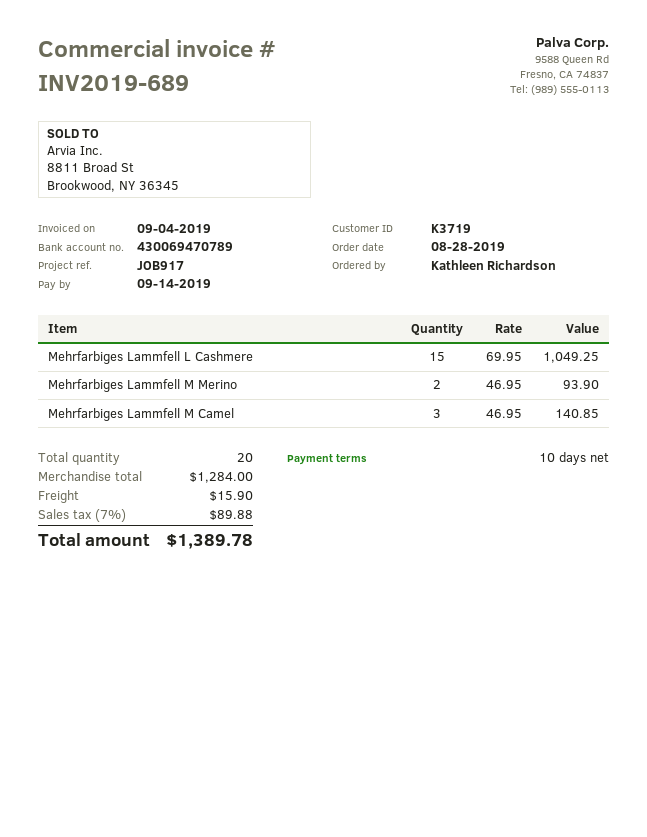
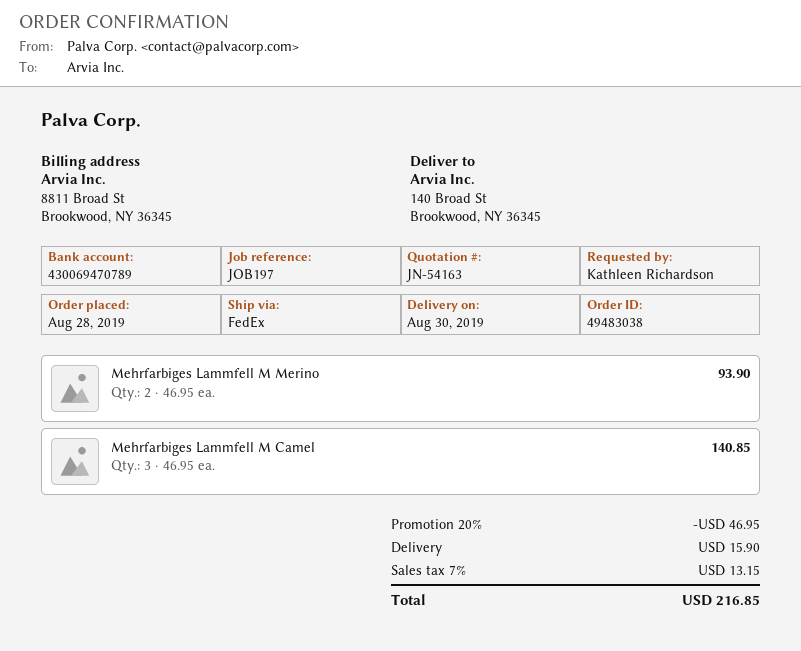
reference: JOB917 -> JOB197
Mehrfarbiges Lammfell L Cashmere: 15 x 69.95 = 1049.25 -> none
discount: none -> 20% = 46.95
tax: 7% = 89.88 -> 7% = 13.15
total: 1389.78 -> 216.85

